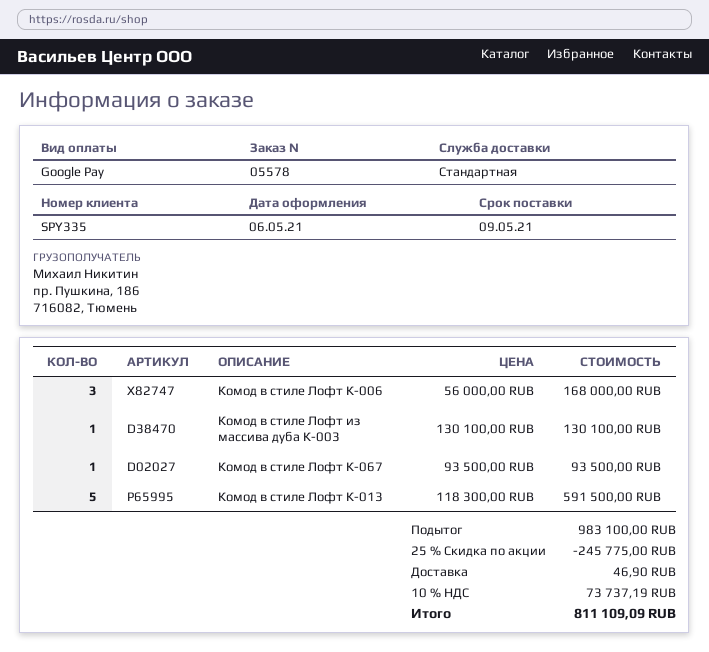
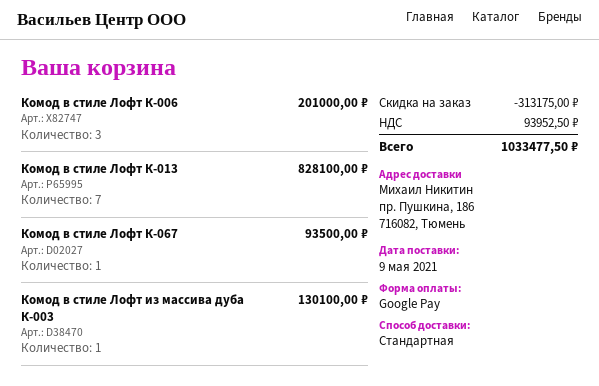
Комод в стиле Лофт К-006: 3 for 168000.00 -> 3 for 201000.00
Комод в стиле Лофт К-013: 5 for 591500.00 -> 7 for 828100.00
discount: 245775.00 -> 313175.00
shipping: 46.90 -> none
tax: 73737.19 -> 93952.50
total: 811109.09 -> 1033477.50

